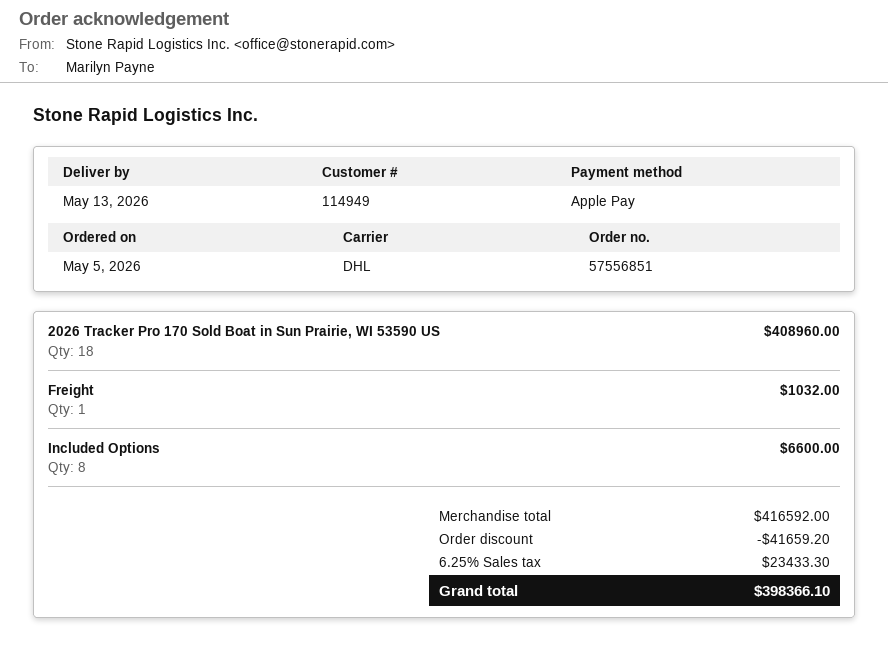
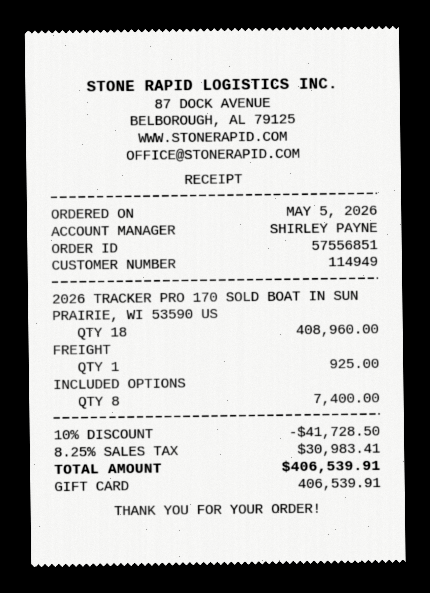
payment method: Apple Pay -> gift card
Freight: 1 for 1032.00 -> 1 for 925.00
Included Options: 8 for 6600.00 -> 8 for 7400.00
discount: 41659.20 -> 41728.50
tax: 6.25% = 23433.30 -> 8.25% = 30983.41
total: 398366.10 -> 406539.91

